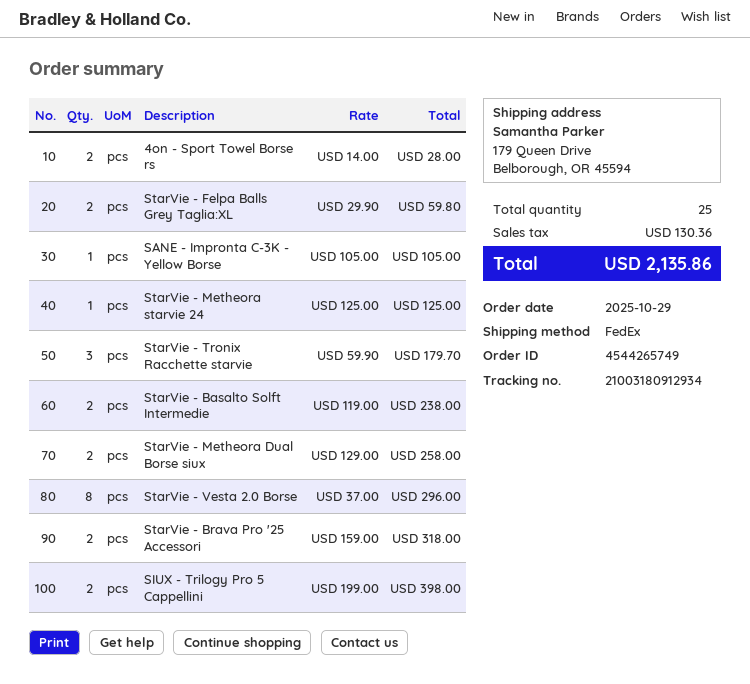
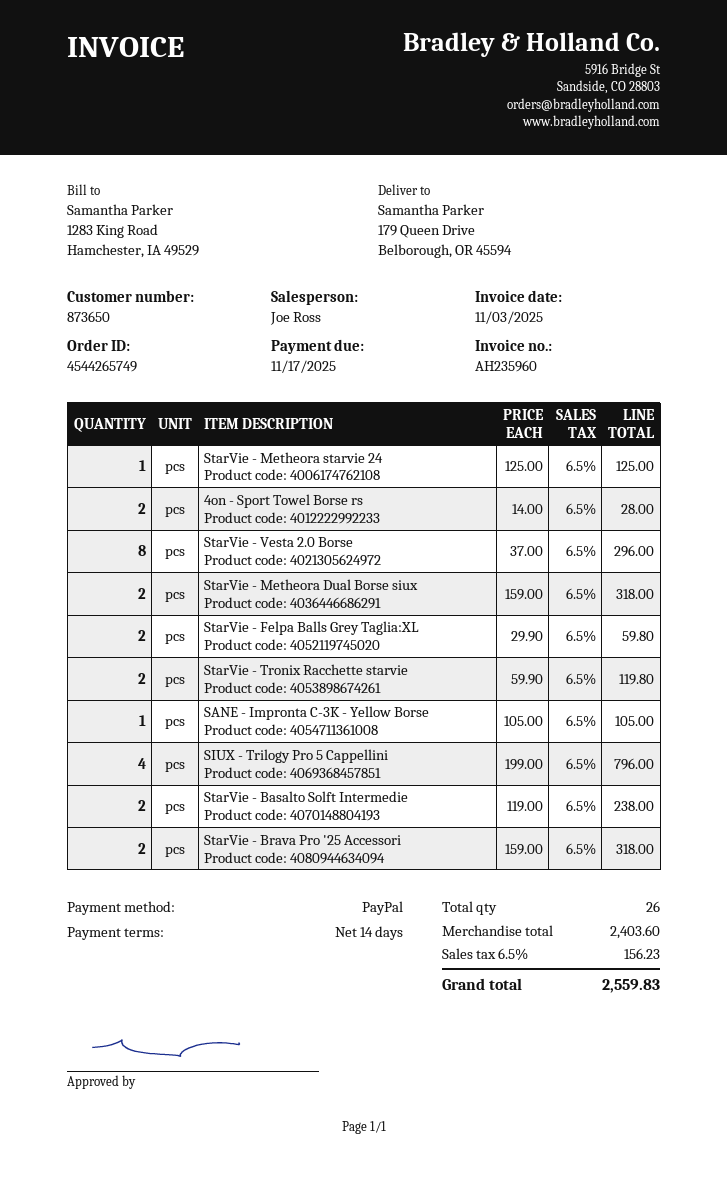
StarVie - Tronix Racchette starvie: 3 x 59.90 = 179.70 -> 2 x 59.90 = 119.80
StarVie - Metheora Dual Borse siux: 2 x 129.00 = 258.00 -> 2 x 159.00 = 318.00
SIUX - Trilogy Pro 5 Cappellini: 2 x 199.00 = 398.00 -> 4 x 199.00 = 796.00
total quantity: 25 -> 26
tax: 130.36 -> 156.23
total: 2135.86 -> 2559.83

